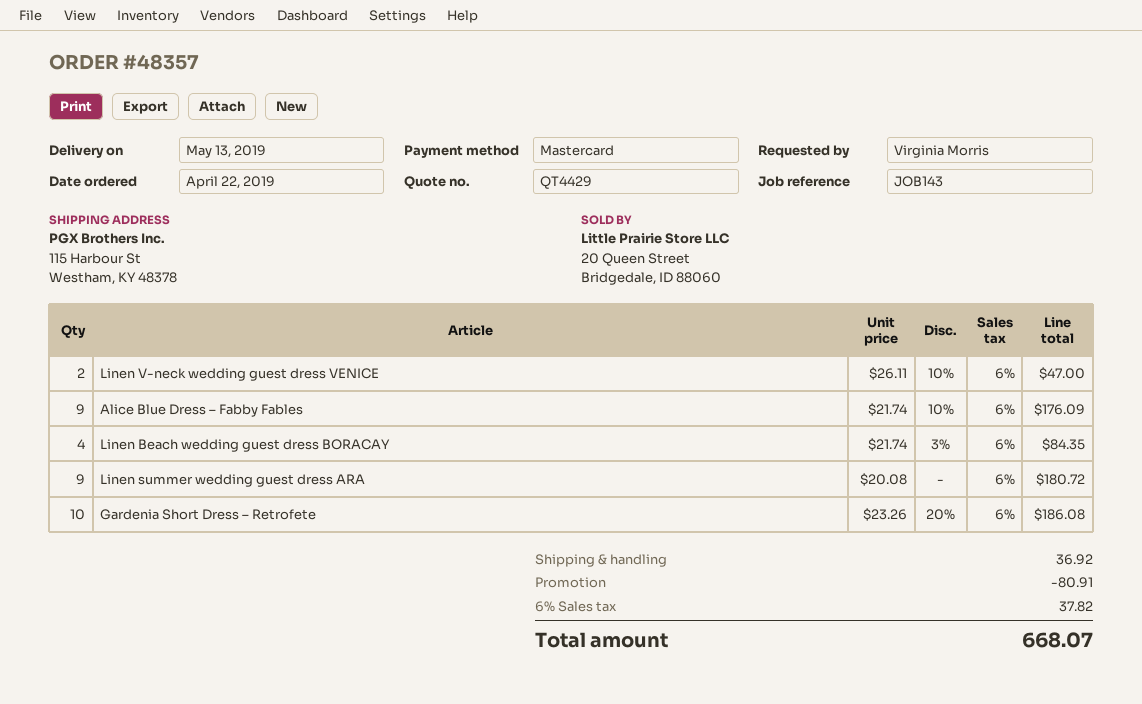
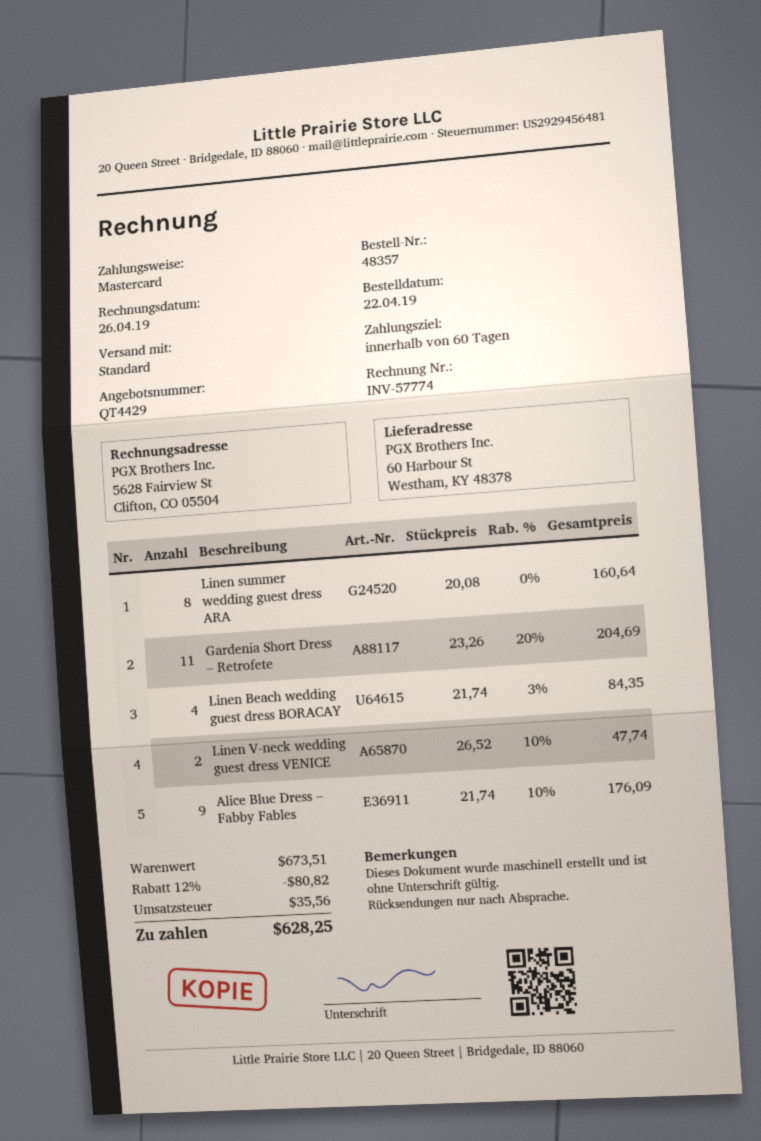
ship to: 115 Harbour St, Westham, KY 48378 -> 60 Harbour St, Westham, KY 48378
Linen V-neck wedding guest dress VENICE: 2 x 26.11 - 10% = 47.00 -> 2 x 26.52 - 10% = 47.74
Linen summer wedding guest dress ARA: 9 x 20.08 = 180.72 -> 8 x 20.08 = 160.64
Gardenia Short Dress – Retrofete: 10 x 23.26 - 20% = 186.08 -> 11 x 23.26 - 20% = 204.69
discount: 80.91 -> 80.82
shipping: 36.92 -> none
tax: 37.82 -> 35.56
total: 668.07 -> 628.25

